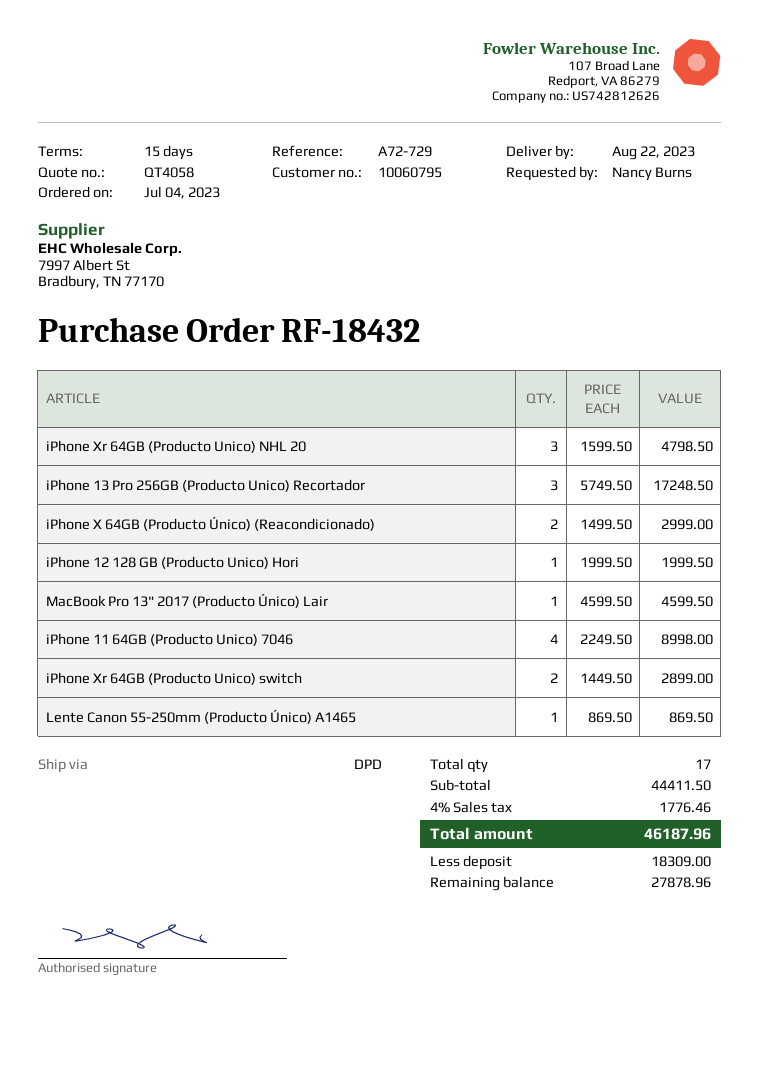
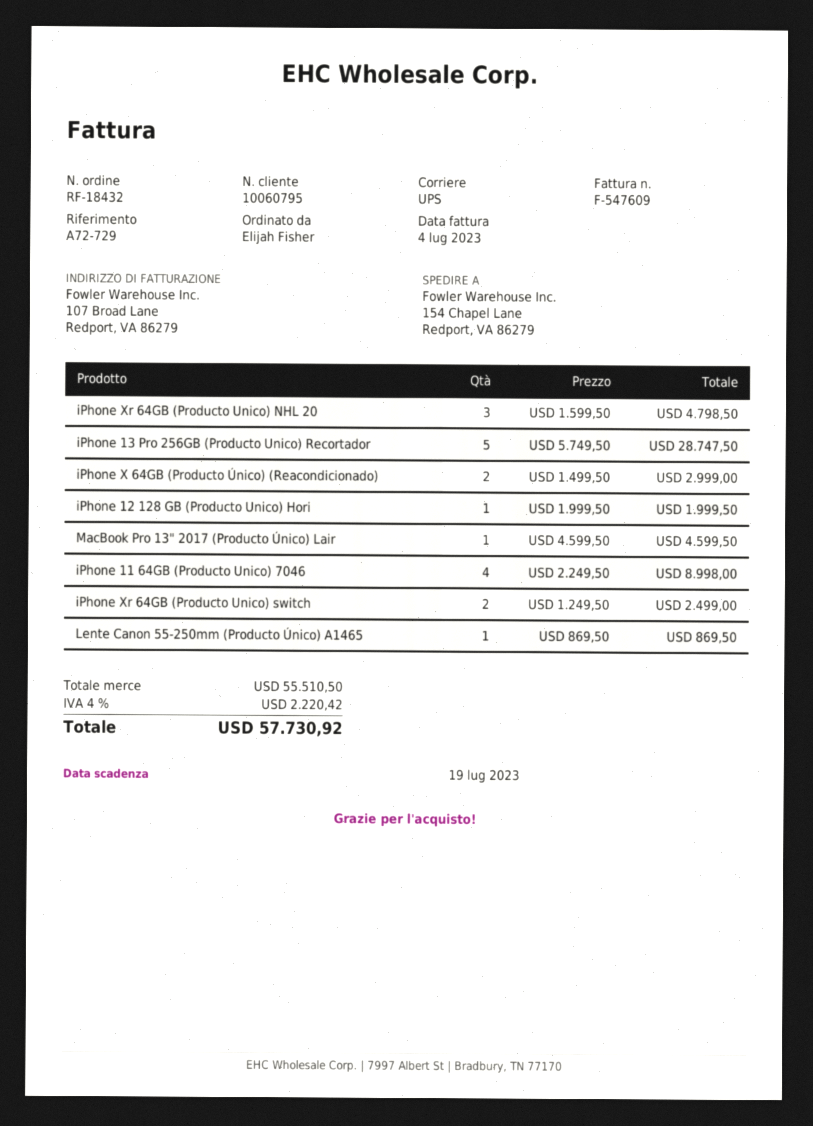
ordered by: Nancy Burns -> Elijah Fisher
shipping method: DPD -> UPS
iPhone 13 Pro 256GB (Producto Unico) Recortador: 3 x 5749.50 = 17248.50 -> 5 x 5749.50 = 28747.50
iPhone Xr 64GB (Producto Unico) switch: 2 x 1449.50 = 2899.00 -> 2 x 1249.50 = 2499.00
subtotal: 44411.50 -> 55510.50
tax: 4% = 1776.46 -> 4% = 2220.42
total: 46187.96 -> 57730.92

